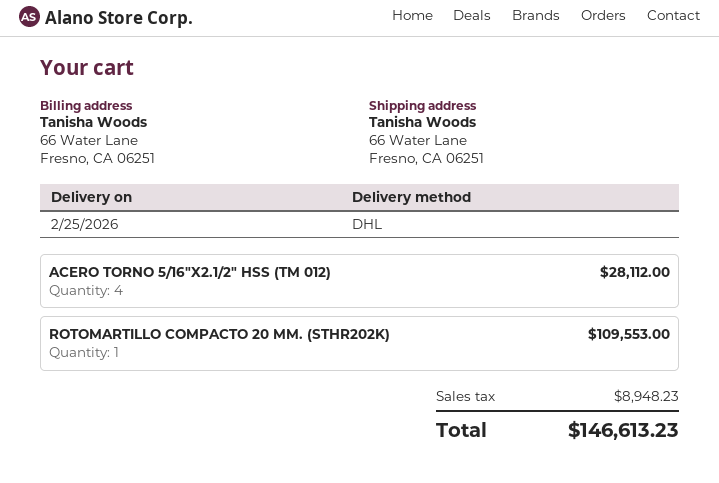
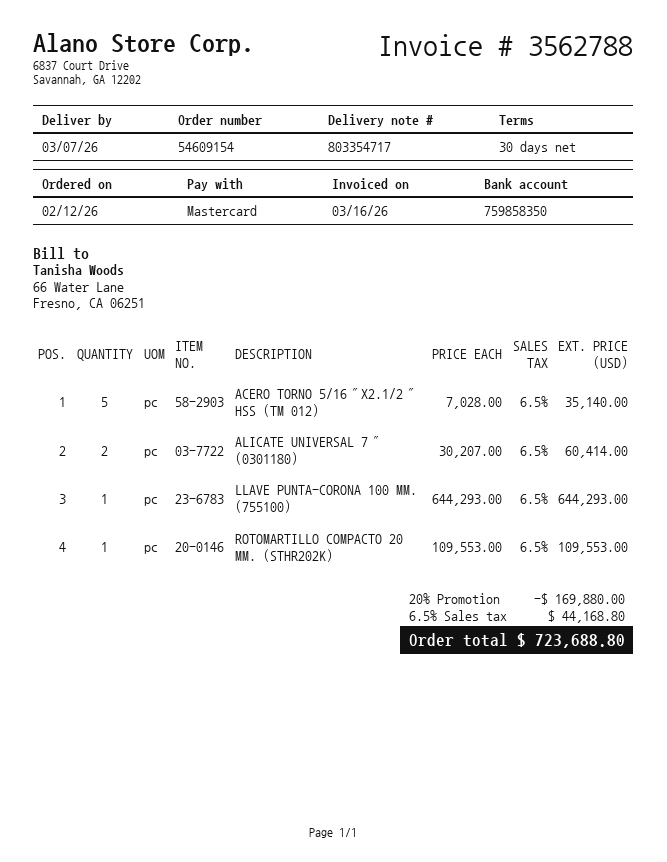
delivery date: 2026-02-25 -> 2026-03-07
ACERO TORNO 5/16″X2.1/2″ HSS (TM 012): 4 for 28112.00 -> 5 for 35140.00
ALICATE UNIVERSAL 7″ (0301180): none -> 2 for 60414.00
LLAVE PUNTA-CORONA 100 MM. (755100): none -> 1 for 644293.00
discount: none -> 20% = 169880.00
tax: 8948.23 -> 44168.80
total: 146613.23 -> 723688.80

